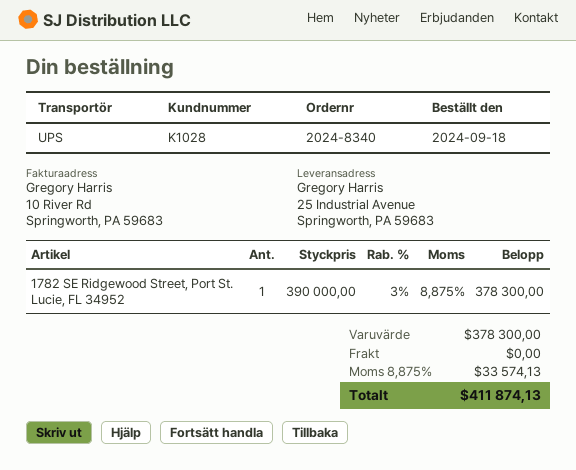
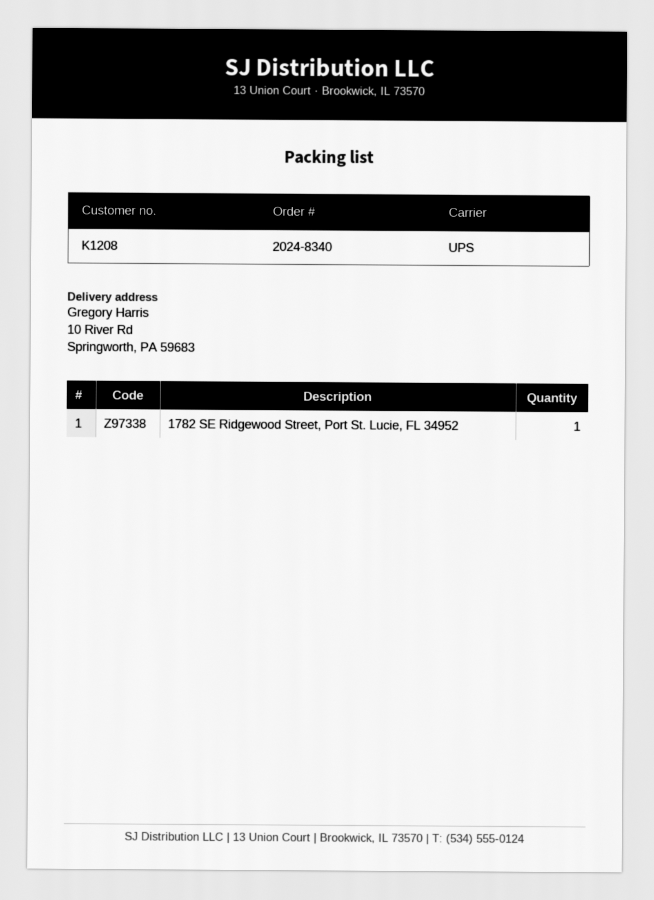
customer number: K1028 -> K1208
ship to: 25 Industrial Avenue, Springworth, PA 59683 -> 10 River Rd, Springworth, PA 59683

